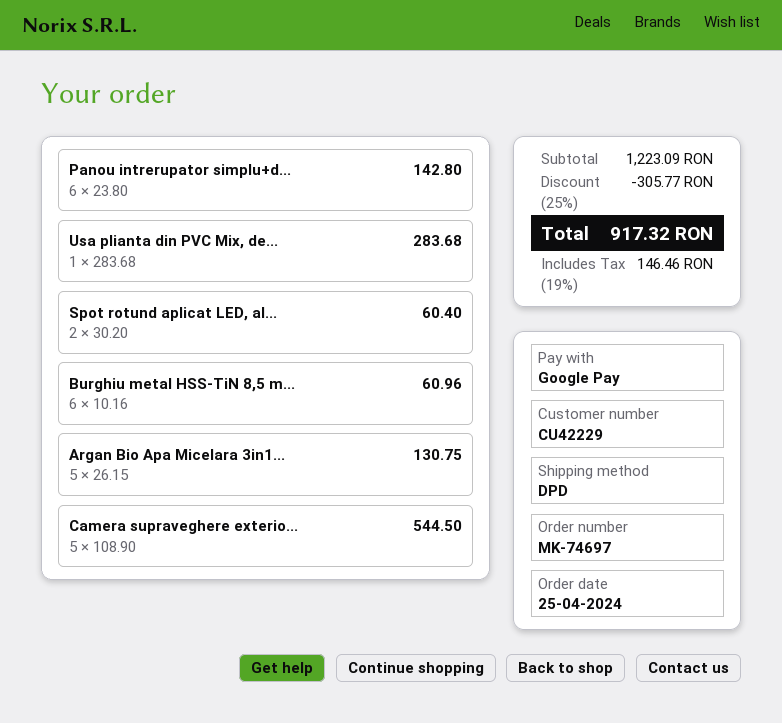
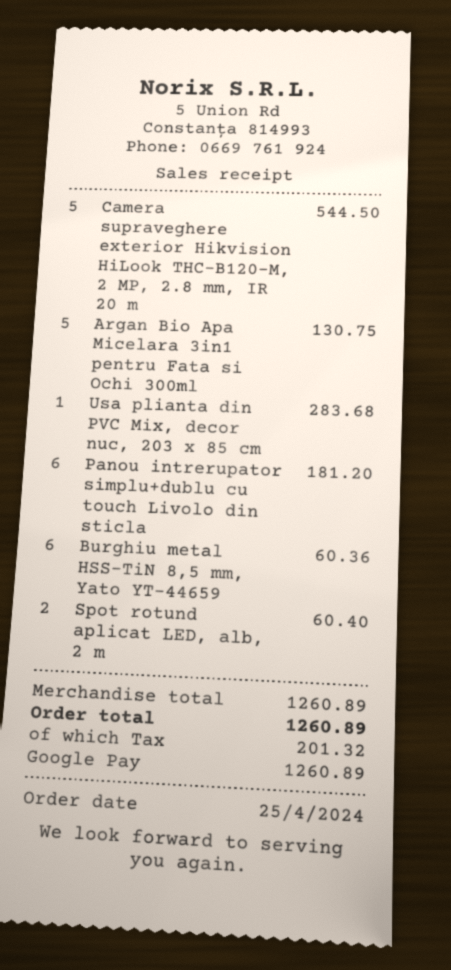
Panou intrerupator simplu+d...: 6 for 142.80 -> 6 for 181.20
Burghiu metal HSS-TiN 8,5 m...: 6 for 60.96 -> 6 for 60.36
subtotal: 1223.09 -> 1260.89
discount: 25% = 305.77 -> none
tax: 146.46 -> 201.32
total: 917.32 -> 1260.89

